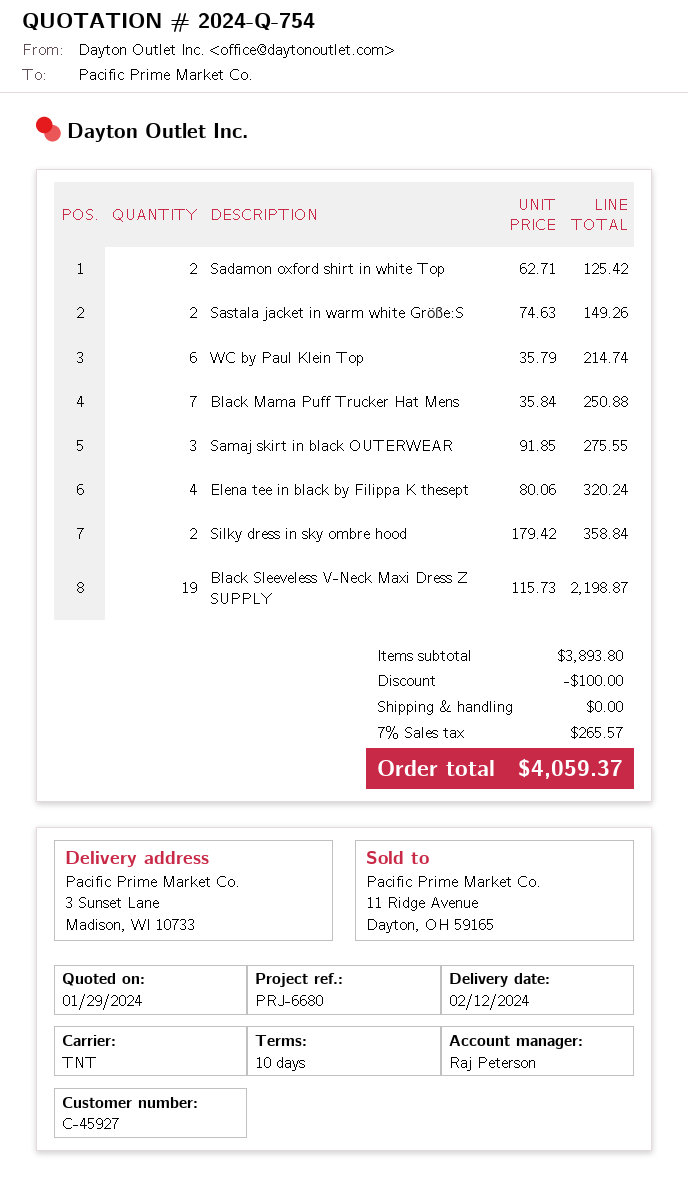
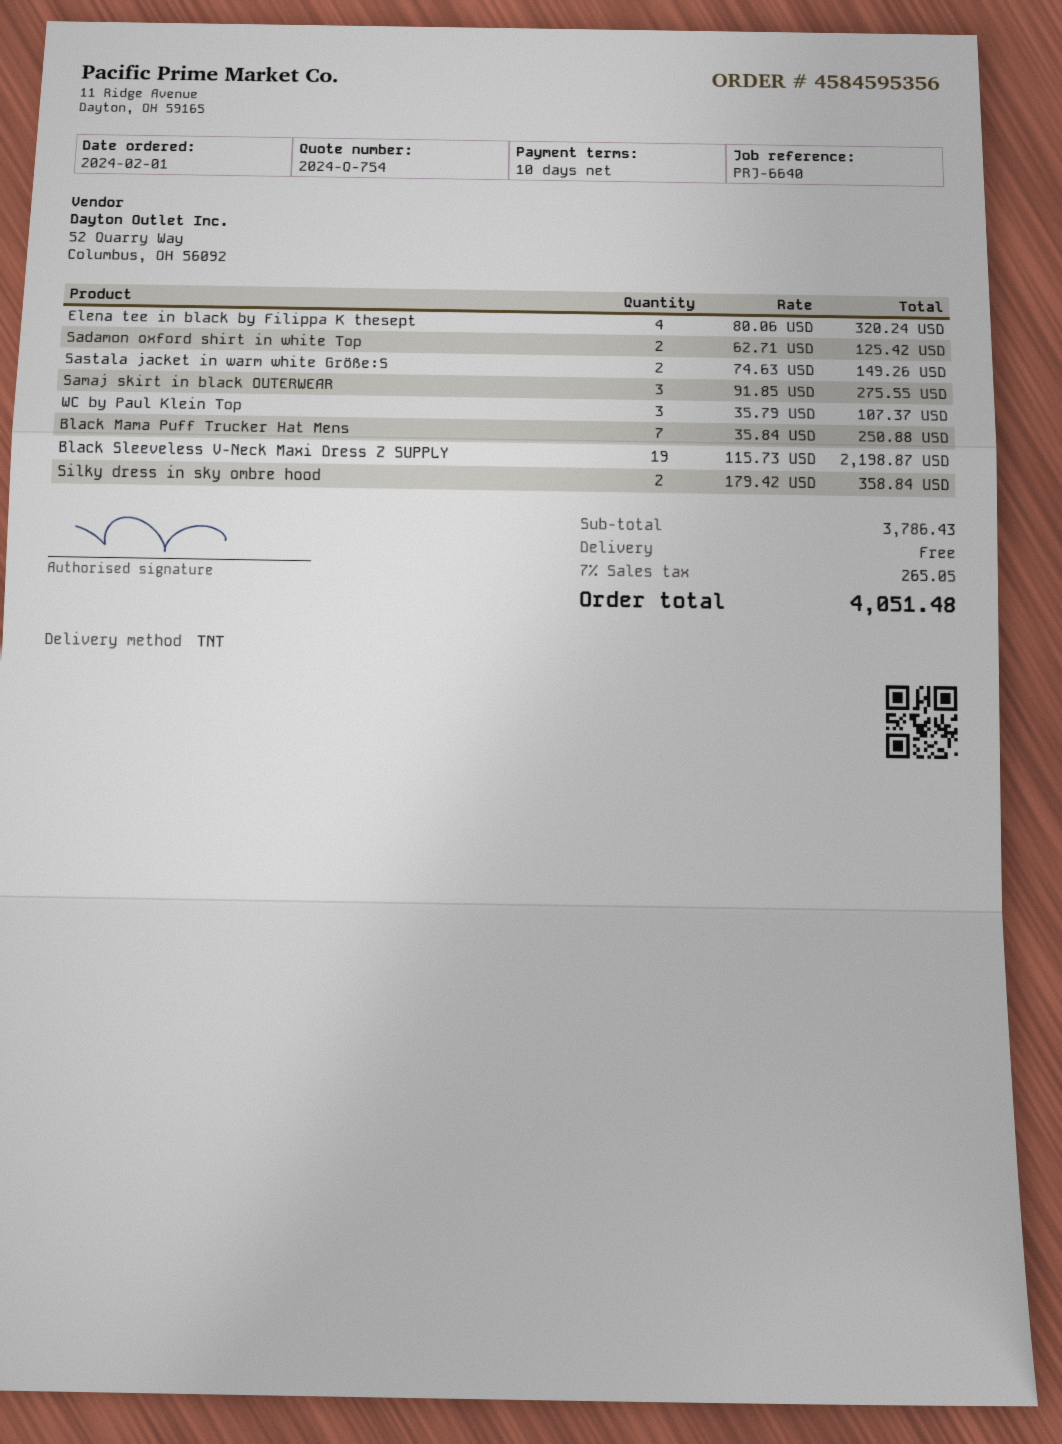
reference: PRJ-6680 -> PRJ-6640
WC by Paul Klein Top: 6 x 35.79 = 214.74 -> 3 x 35.79 = 107.37
subtotal: 3893.80 -> 3786.43
discount: 100.00 -> none
tax: 7% = 265.57 -> 7% = 265.05
total: 4059.37 -> 4051.48

